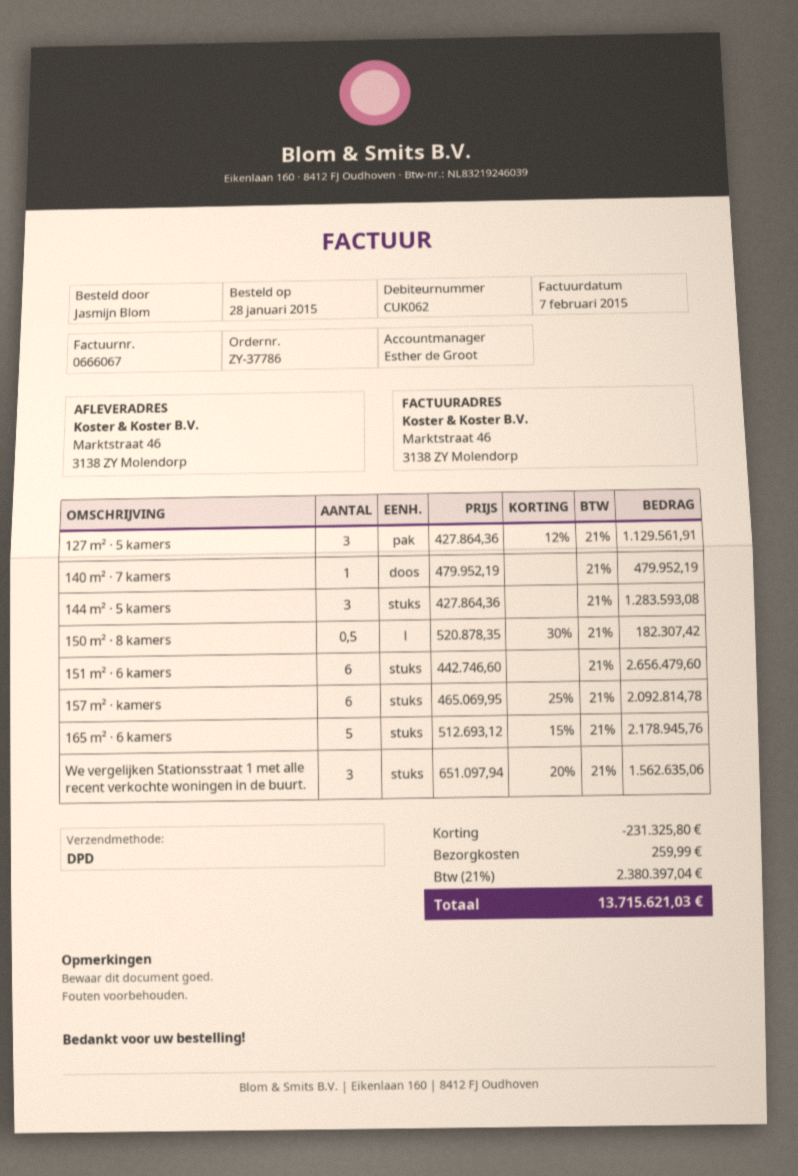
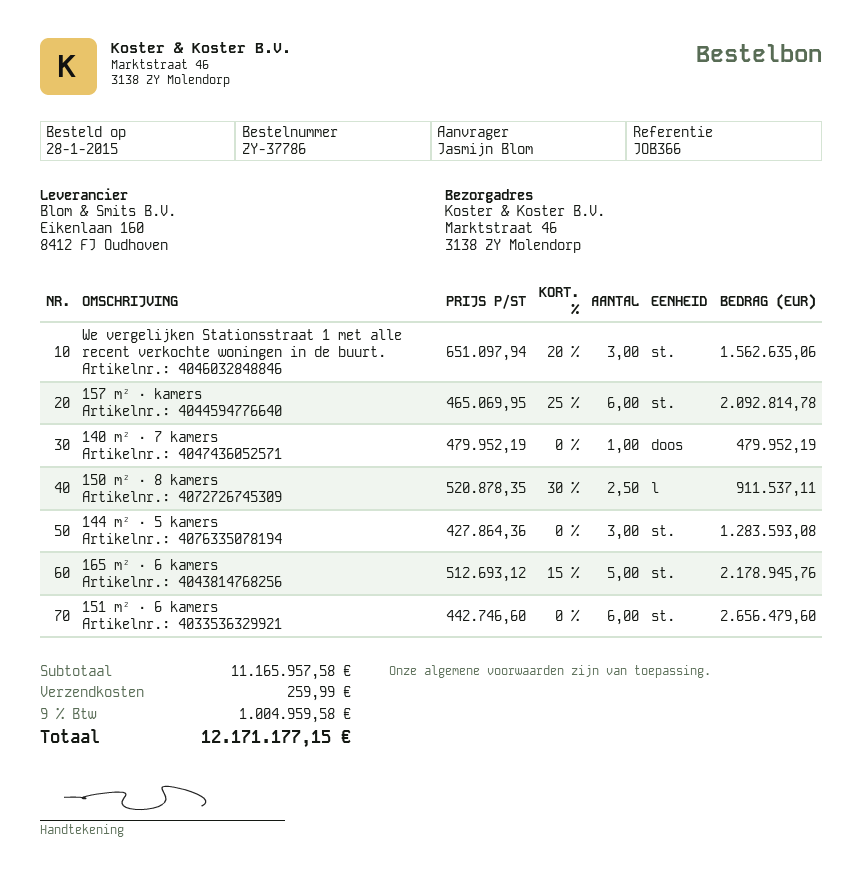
127 m² · 5 kamers: 3 x 427864.36 - 12% = 1129561.91 -> none
150 m² · 8 kamers: 0.5 x 520878.35 - 30% = 182307.42 -> 2.5 x 520878.35 - 30% = 911537.11
discount: 231325.80 -> none
tax: 21% = 2380397.04 -> 9% = 1004959.58
total: 13715621.03 -> 12171177.15

